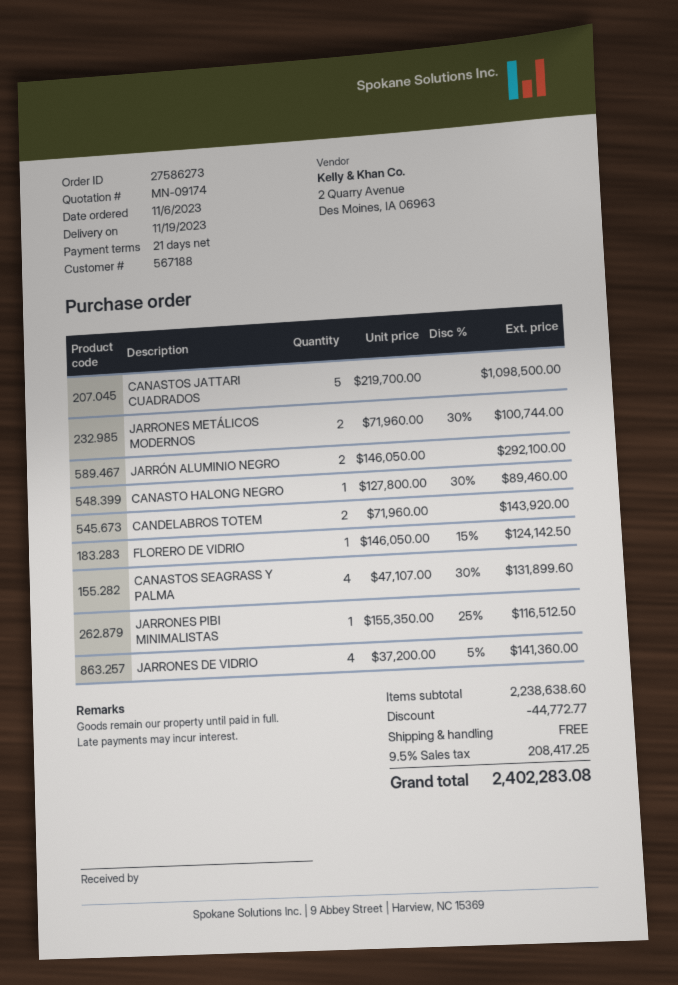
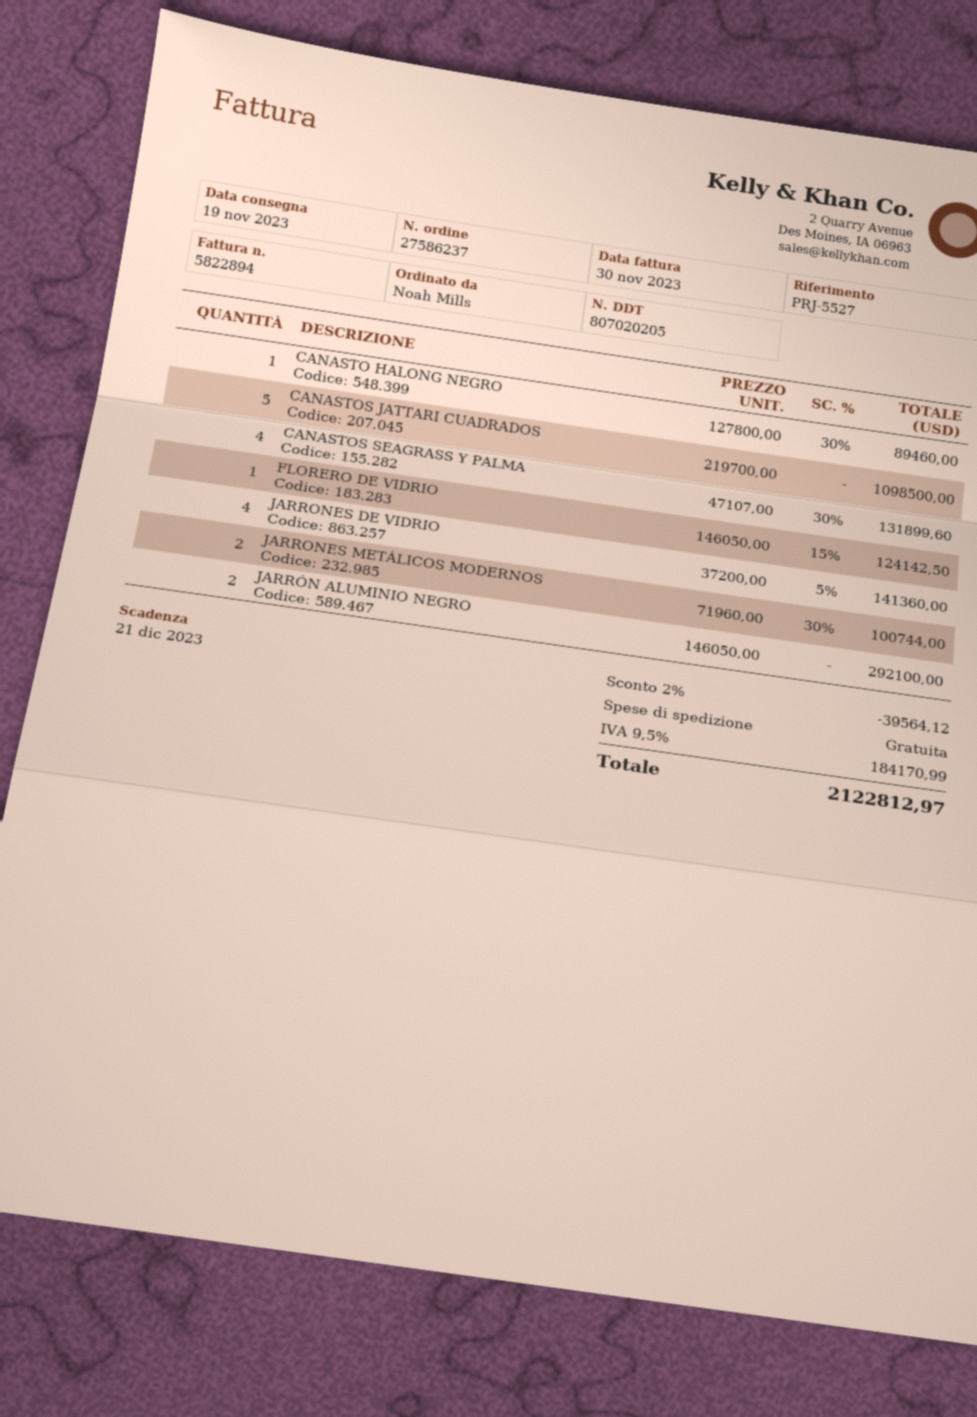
order number: 27586273 -> 27586237
CANDELABROS TOTEM: 2 x 71960.00 = 143920.00 -> none
JARRONES PIBI MINIMALISTAS: 1 x 155350.00 - 25% = 116512.50 -> none
discount: 44772.77 -> 39564.12
tax: 9.5% = 208417.25 -> 9.5% = 184170.99
total: 2402283.08 -> 2122812.97

